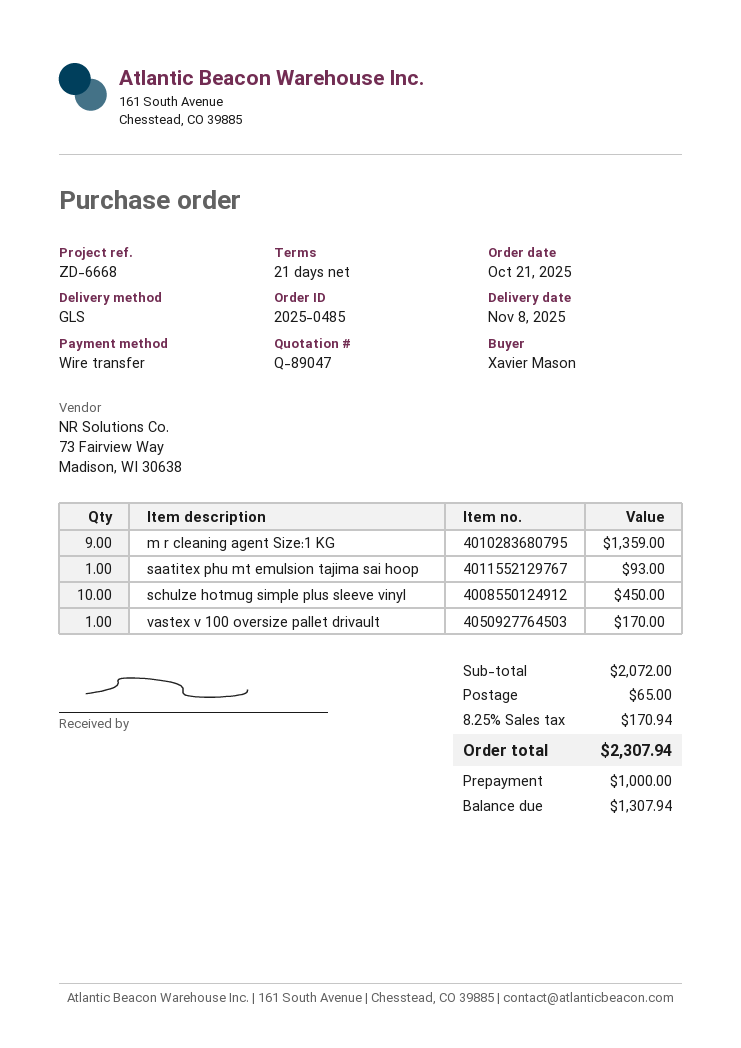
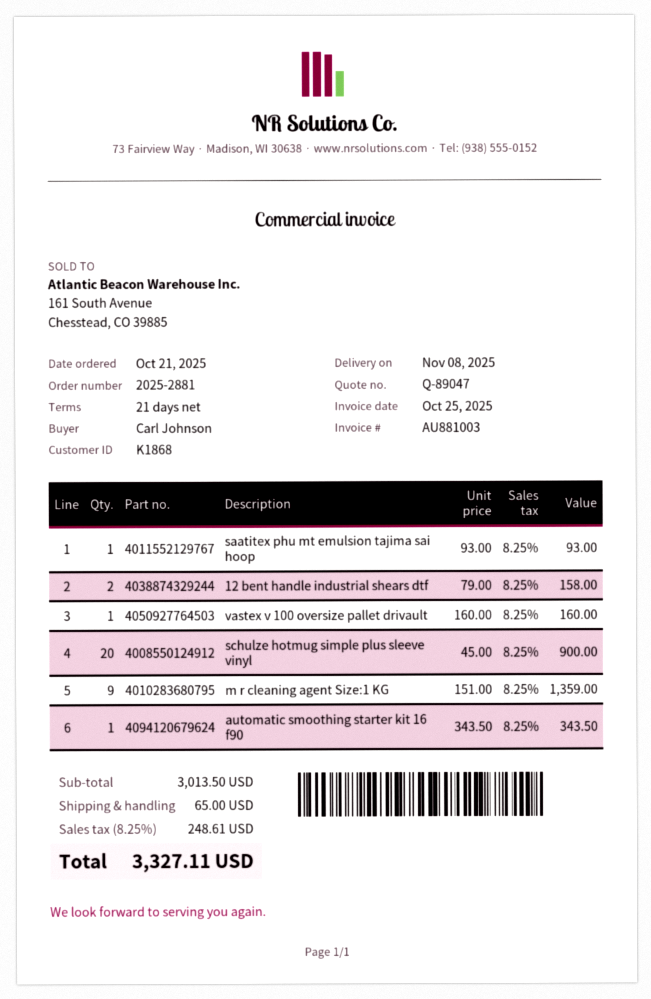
order number: 2025-0485 -> 2025-2881
ordered by: Xavier Mason -> Carl Johnson
schulze hotmug simple plus sleeve vinyl: 10 for 450.00 -> 20 for 900.00
vastex v 100 oversize pallet drivault: 1 for 170.00 -> 1 for 160.00
12 bent handle industrial shears dtf: none -> 2 for 158.00
automatic smoothing starter kit 16 f90: none -> 1 for 343.50
subtotal: 2072.00 -> 3013.50
tax: 8.25% = 170.94 -> 8.25% = 248.61
total: 2307.94 -> 3327.11

